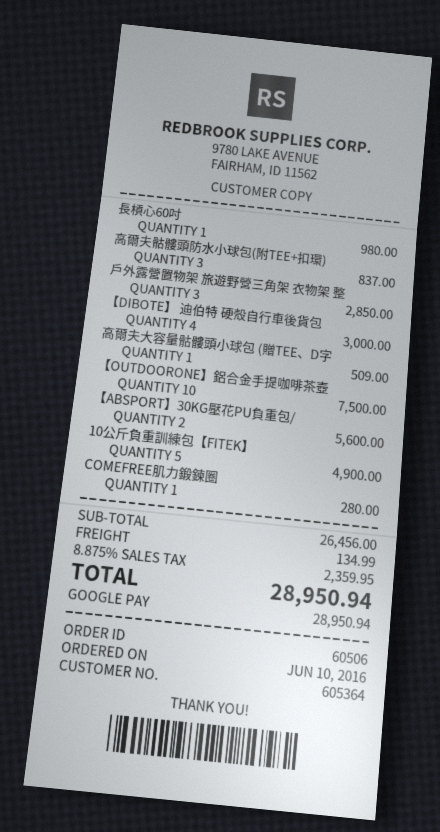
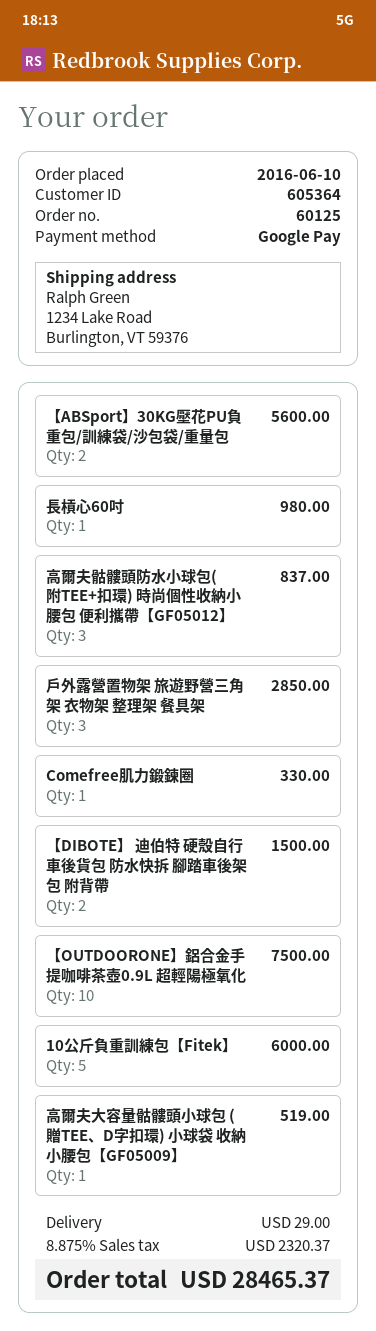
order number: 60506 -> 60125
【DIBOTE】 迪伯特 硬殼自行車後貨包: 4 for 3000.00 -> 2 for 1500.00
高爾夫大容量骷髏頭小球包 (贈TEE、D字: 1 for 509.00 -> 1 for 519.00
10公斤負重訓練包【FITEK】: 5 for 4900.00 -> 5 for 6000.00
COMEFREE肌力鍛鍊圈: 1 for 280.00 -> 1 for 330.00
shipping: 134.99 -> 29.00
tax: 8.875% = 2359.95 -> 8.875% = 2320.37
total: 28950.94 -> 28465.37

